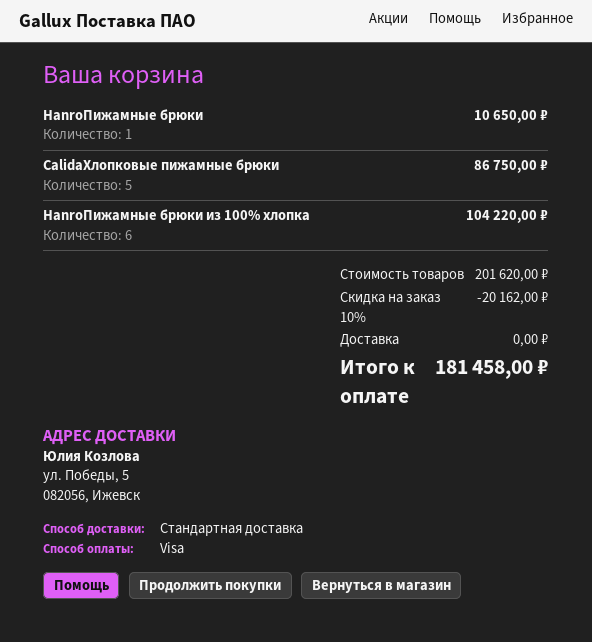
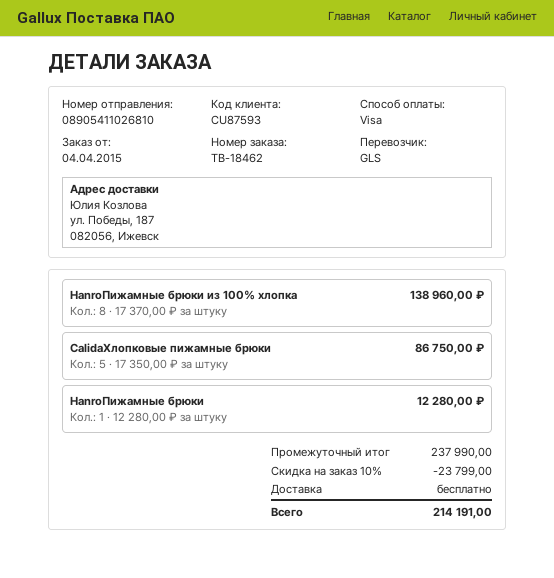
shipping method: standard -> GLS
ship to: ул. Победы, 5, 082056, Ижевск -> ул. Победы, 187, 082056, Ижевск
HanroПижамные брюки: 1 for 10650.00 -> 1 for 12280.00
HanroПижамные брюки из 100% хлопка: 6 for 104220.00 -> 8 for 138960.00
subtotal: 201620.00 -> 237990.00
discount: 10% = 20162.00 -> 10% = 23799.00
total: 181458.00 -> 214191.00

